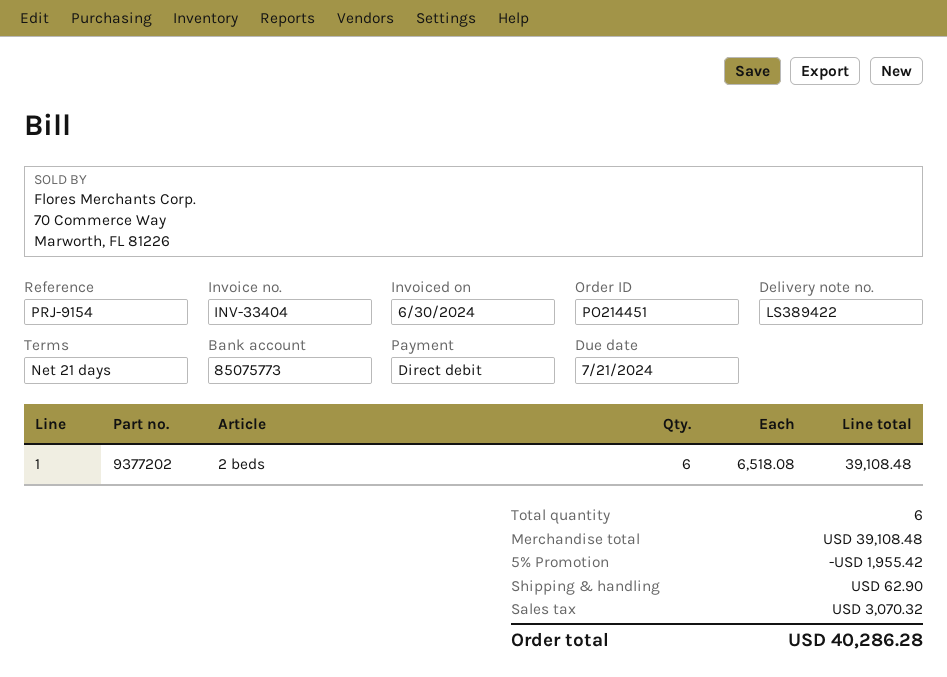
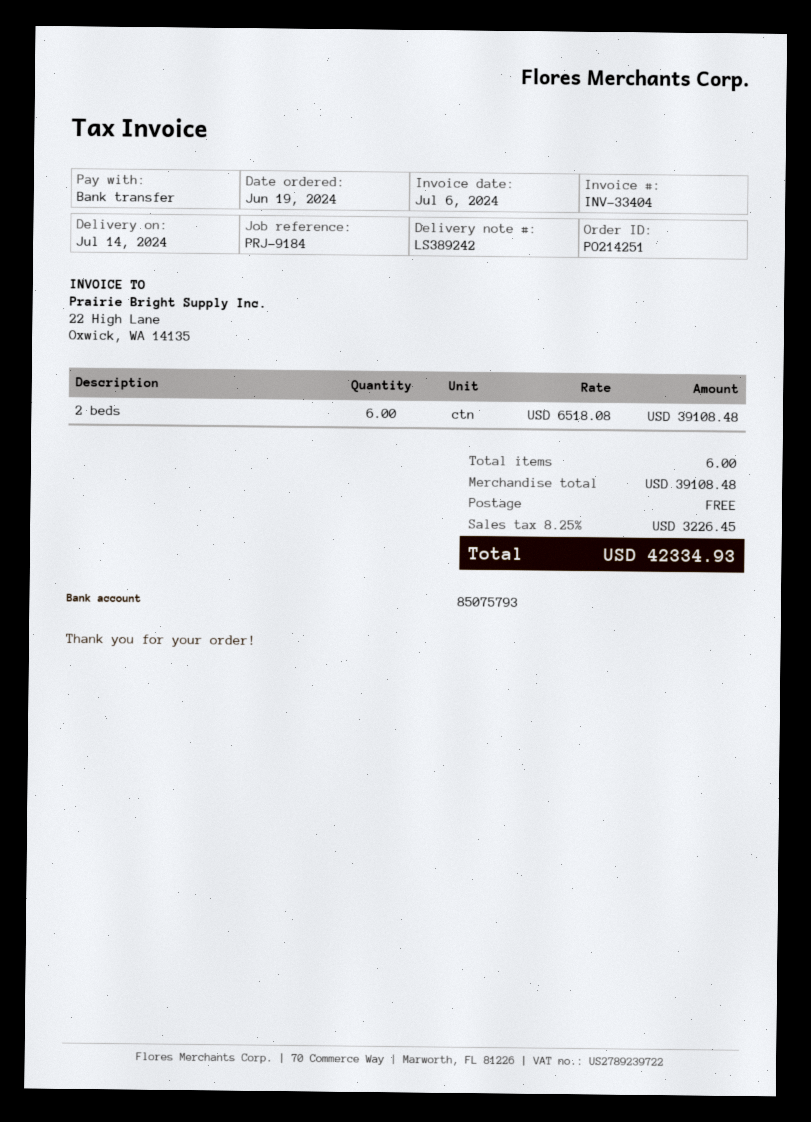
order number: PO214451 -> PO214251
delivery note number: LS389422 -> LS389242
invoice date: 2024-06-30 -> 2024-07-06
reference: PRJ-9154 -> PRJ-9184
payment method: direct debit -> bank transfer
bank account: 85075773 -> 85075793
discount: 5% = 1955.42 -> none
shipping: 62.90 -> 0.00
tax: 3070.32 -> 3226.45
total: 40286.28 -> 42334.93

